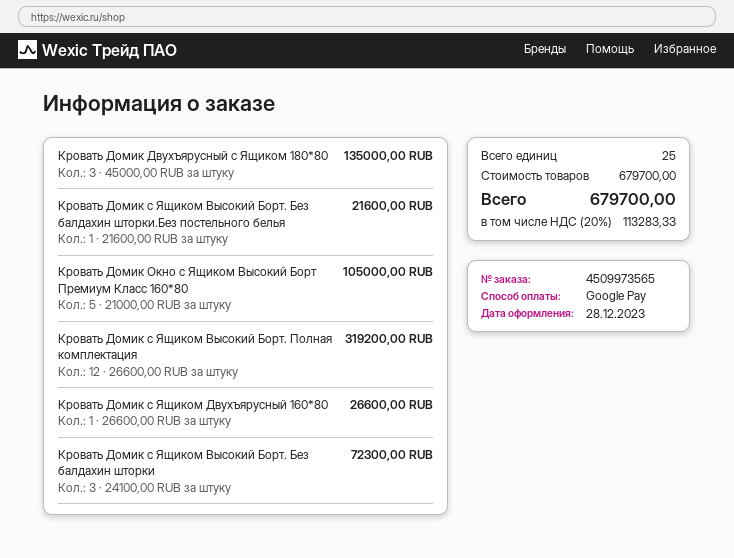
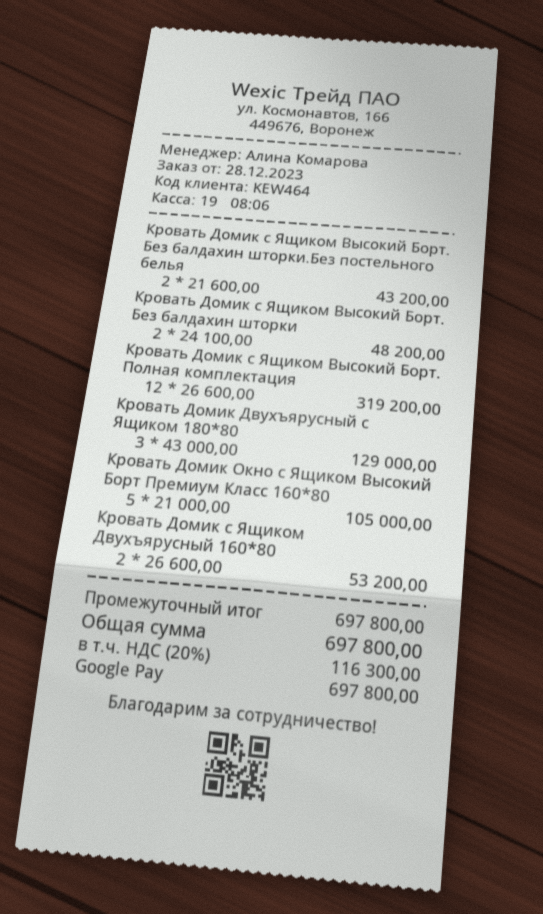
Кровать Домик Двухъярусный с Ящиком 180*80: 3 x 45000.00 = 135000.00 -> 3 x 43000.00 = 129000.00
Кровать Домик с Ящиком Высокий Борт. Без балдахин шторки.Без постельного белья: 1 x 21600.00 = 21600.00 -> 2 x 21600.00 = 43200.00
Кровать Домик с Ящиком Двухъярусный 160*80: 1 x 26600.00 = 26600.00 -> 2 x 26600.00 = 53200.00
Кровать Домик с Ящиком Высокий Борт. Без балдахин шторки: 3 x 24100.00 = 72300.00 -> 2 x 24100.00 = 48200.00
subtotal: 679700.00 -> 697800.00
tax: 20% = 113283.33 -> 20% = 116300.00
total: 679700.00 -> 697800.00

